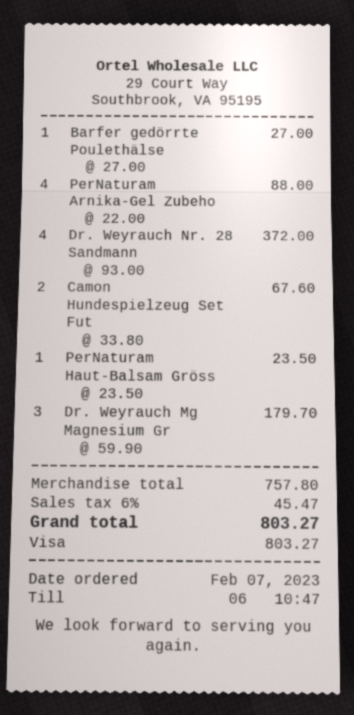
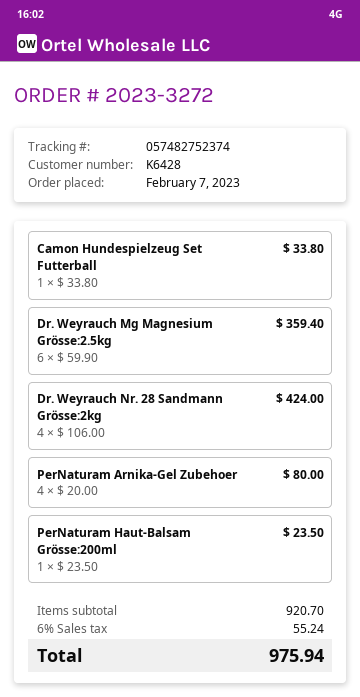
Barfer gedörrte Poulethälse: 1 x 27.00 = 27.00 -> none
PerNaturam Arnika-Gel Zubeho: 4 x 22.00 = 88.00 -> 4 x 20.00 = 80.00
Dr. Weyrauch Nr. 28 Sandmann: 4 x 93.00 = 372.00 -> 4 x 106.00 = 424.00
Camon Hundespielzeug Set Fut: 2 x 33.80 = 67.60 -> 1 x 33.80 = 33.80
Dr. Weyrauch Mg Magnesium Gr: 3 x 59.90 = 179.70 -> 6 x 59.90 = 359.40
subtotal: 757.80 -> 920.70
tax: 6% = 45.47 -> 6% = 55.24
total: 803.27 -> 975.94

